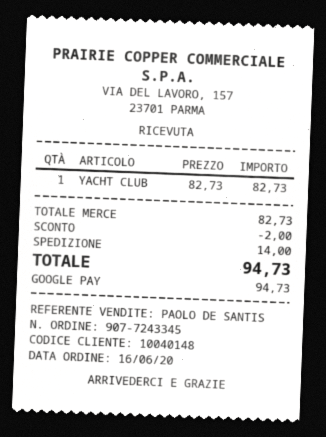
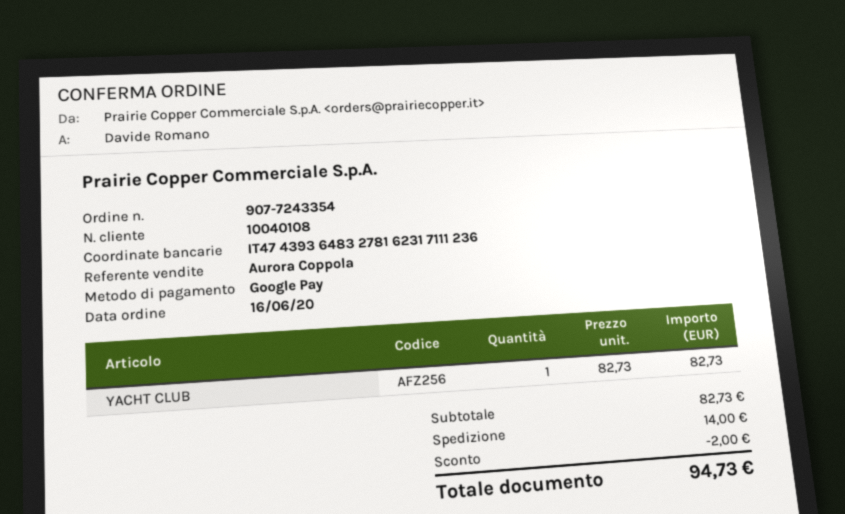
order number: 907-7243345 -> 907-7243354
customer number: 10040148 -> 10040108
sales rep: PAOLO DE SANTIS -> Aurora Coppola

